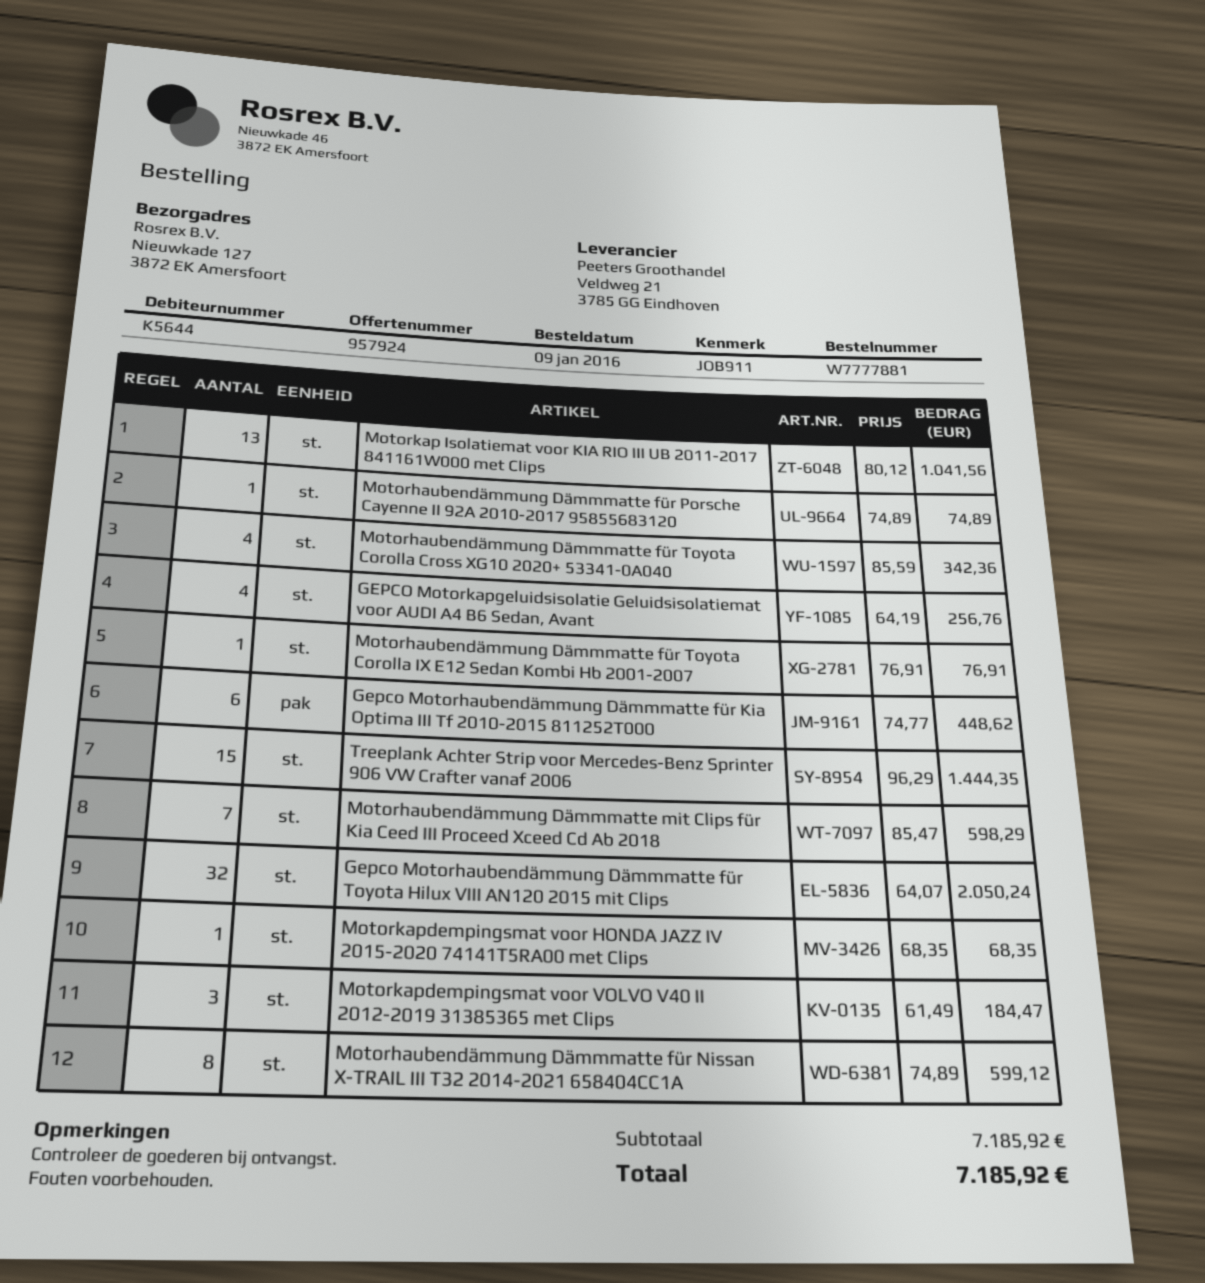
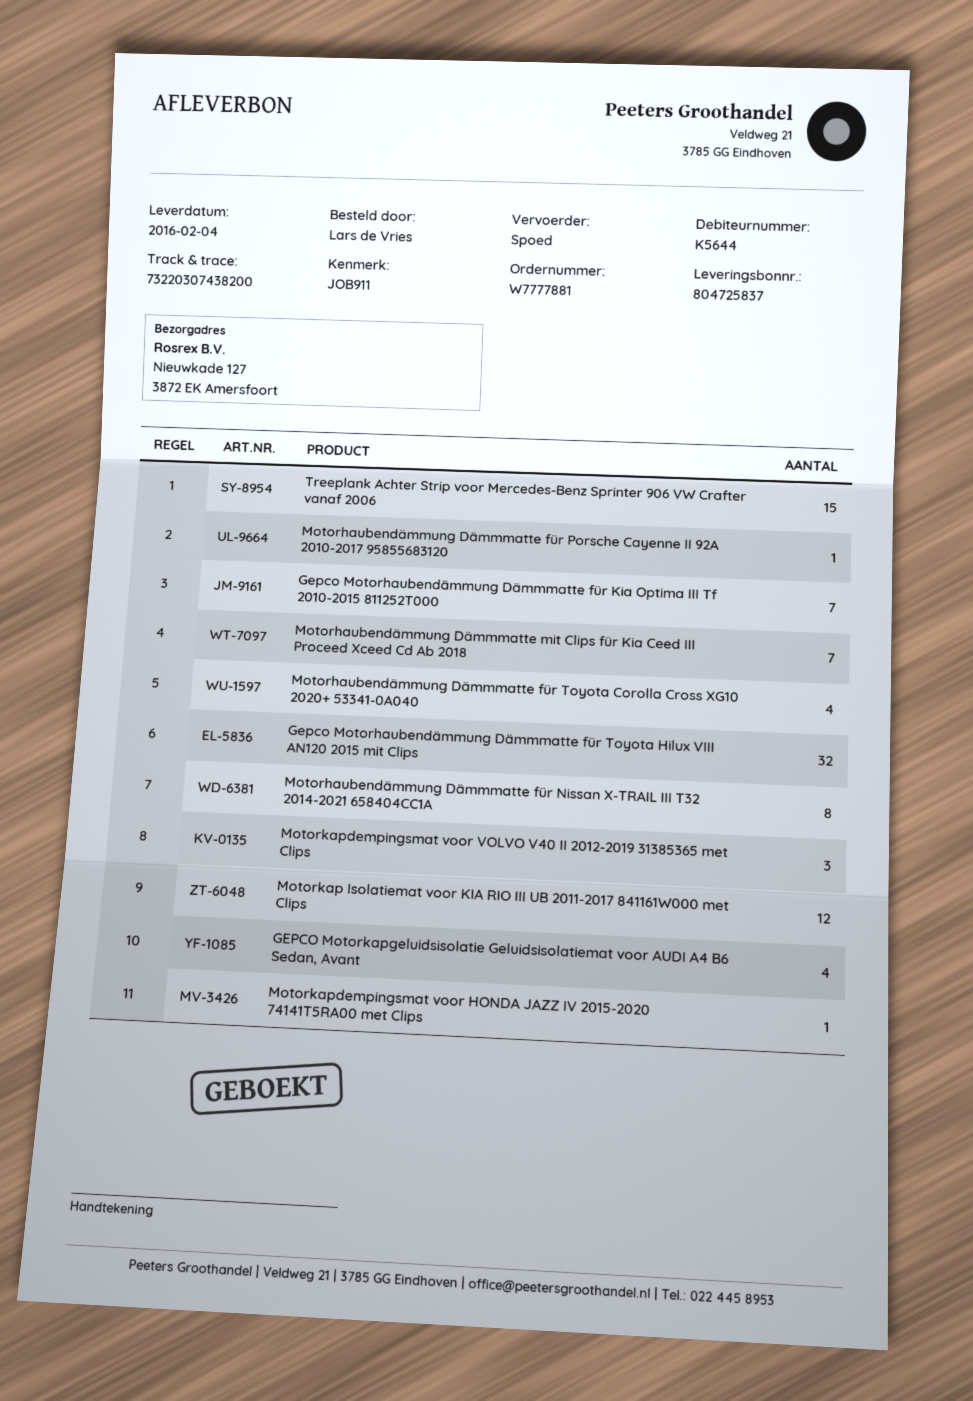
Motorkap Isolatiemat voor KIA RIO III UB 2011-2017 841161W000 met Clips: 13 -> 12
Motorhaubendämmung Dämmmatte für Toyota Corolla IX E12 Sedan Kombi Hb 2001-2007: 1 -> none
Gepco Motorhaubendämmung Dämmmatte für Kia Optima III Tf 2010-2015 811252T000: 6 -> 7

